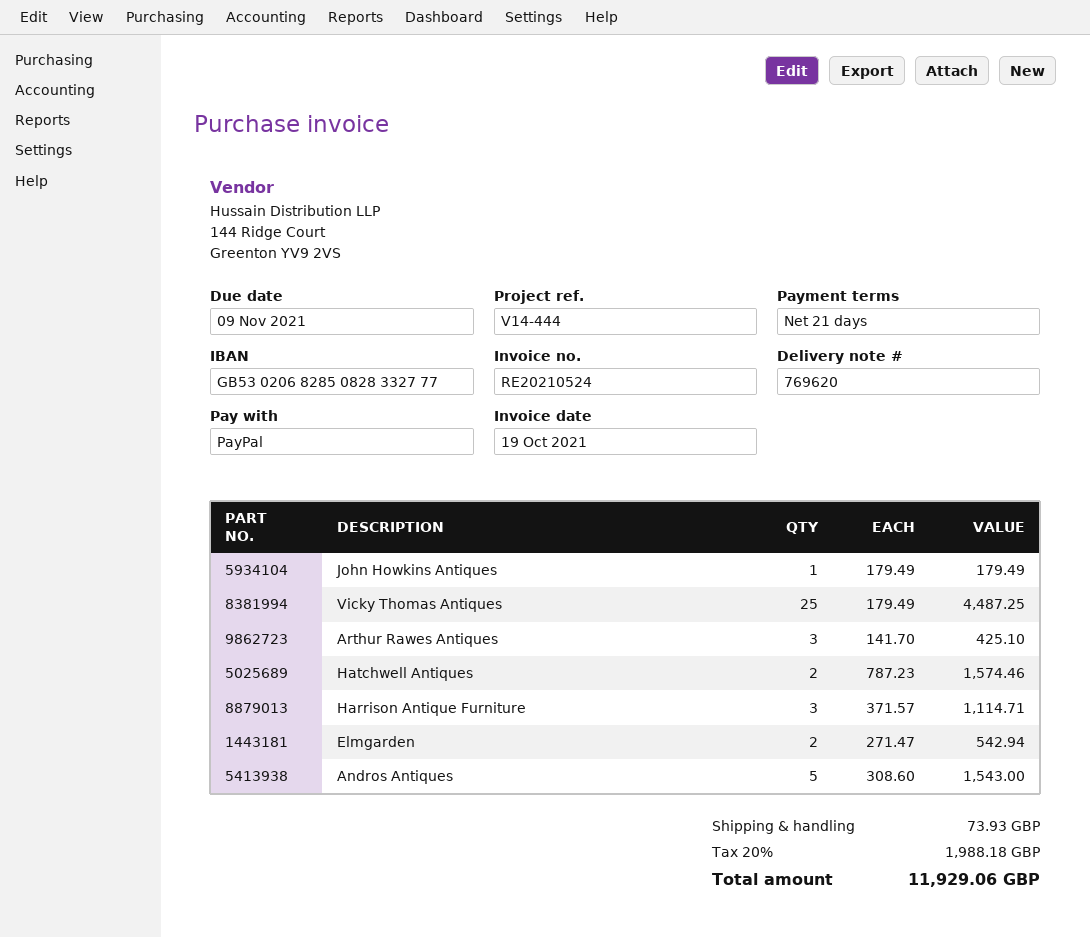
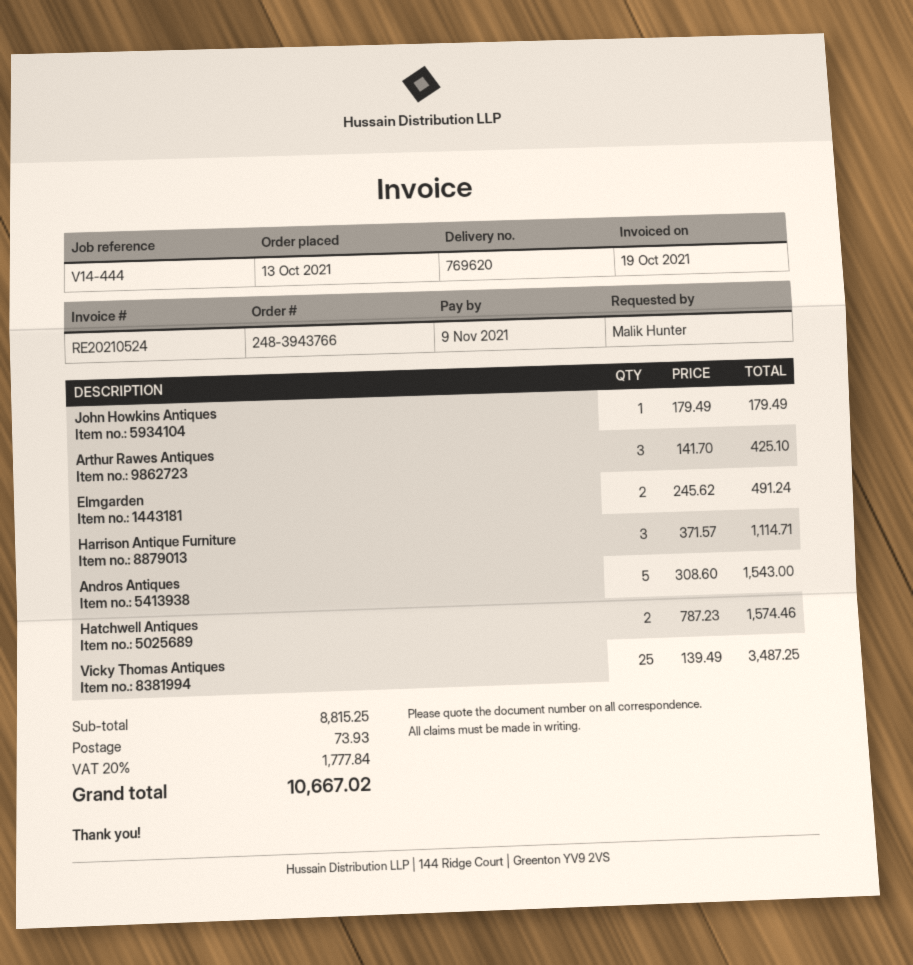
Vicky Thomas Antiques: 25 x 179.49 = 4487.25 -> 25 x 139.49 = 3487.25
Elmgarden: 2 x 271.47 = 542.94 -> 2 x 245.62 = 491.24
tax: 20% = 1988.18 -> 20% = 1777.84
total: 11929.06 -> 10667.02

